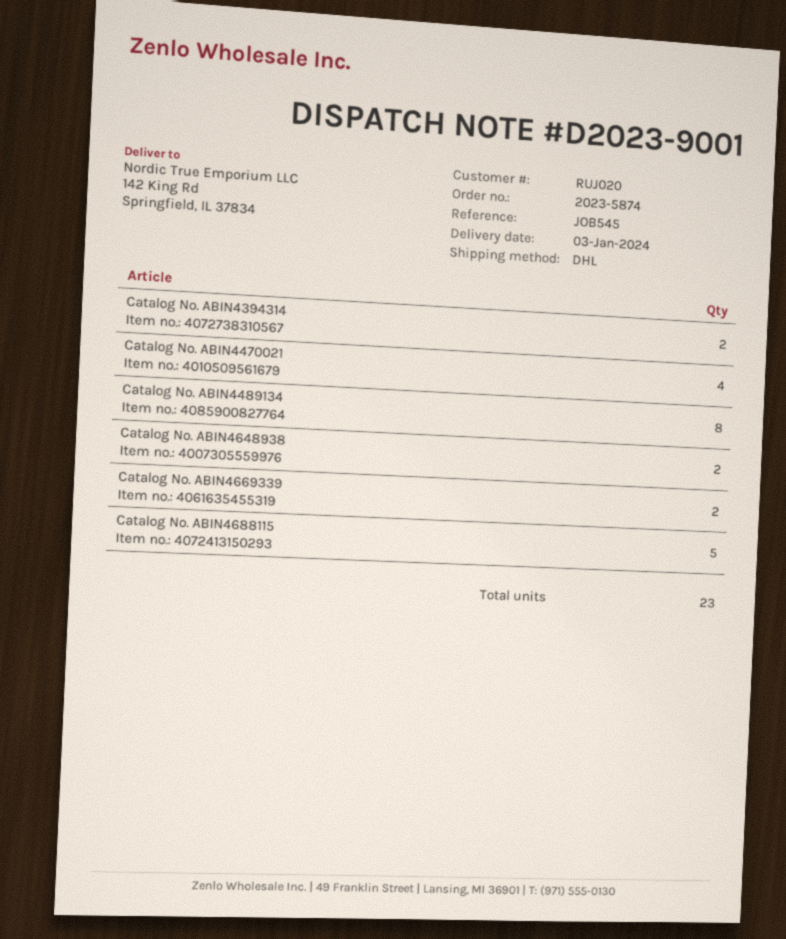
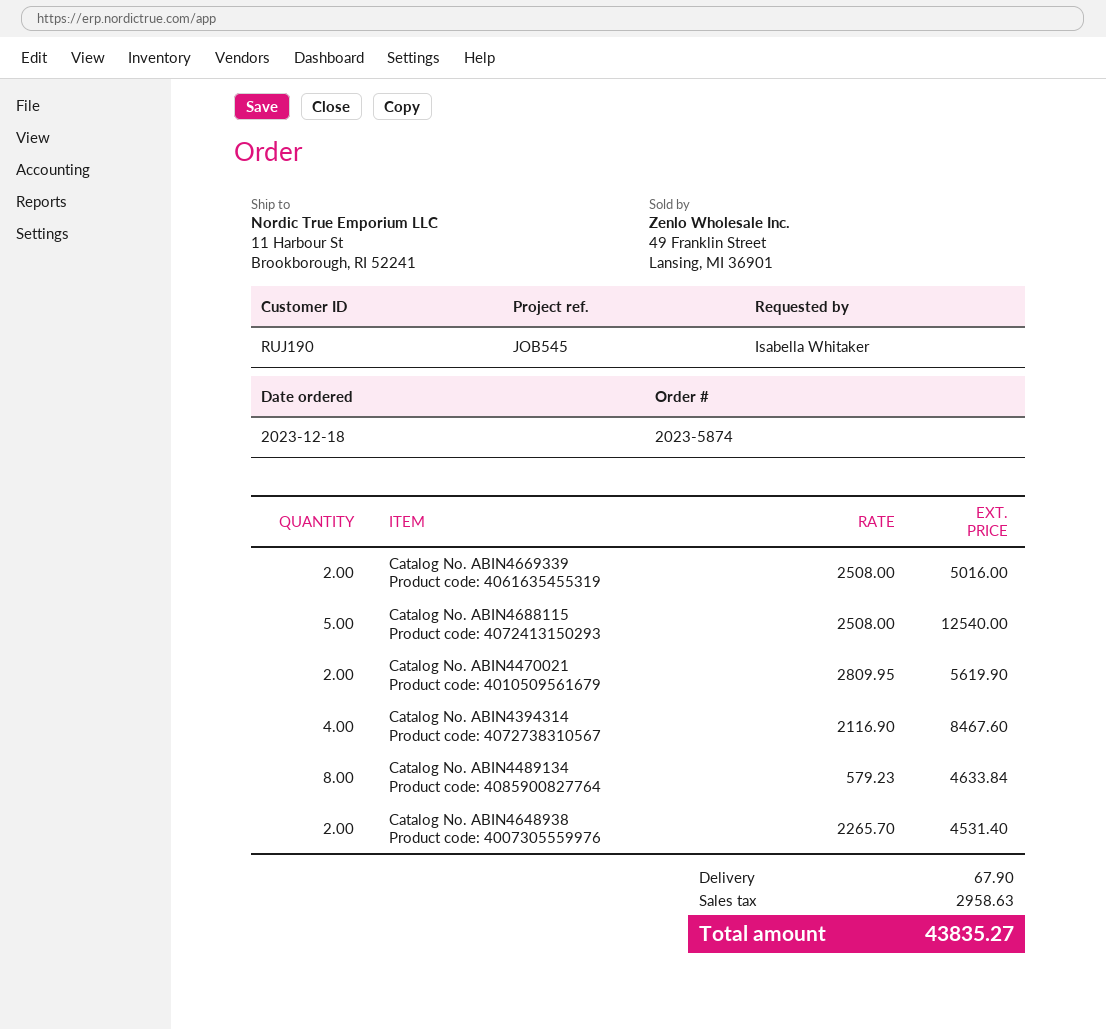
customer number: RUJ020 -> RUJ190
ship to: 142 King Rd, Springfield, IL 37834 -> 11 Harbour St, Brookborough, RI 52241
Catalog No. ABIN4394314: 2 -> 4
Catalog No. ABIN4470021: 4 -> 2

